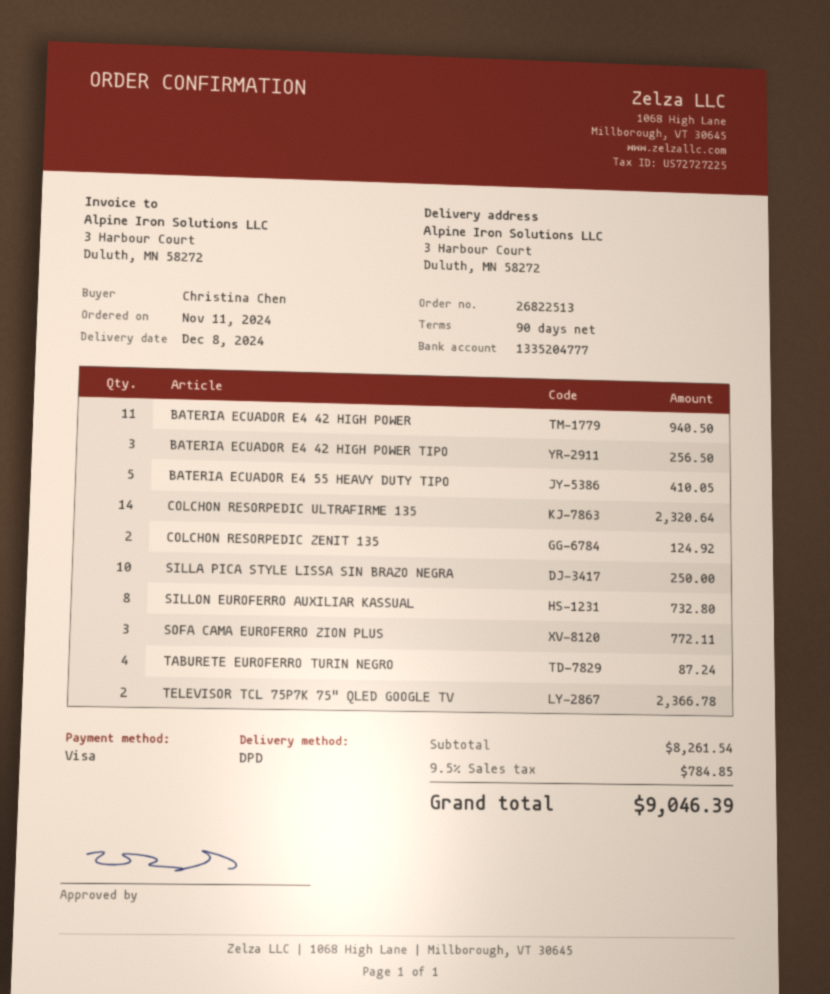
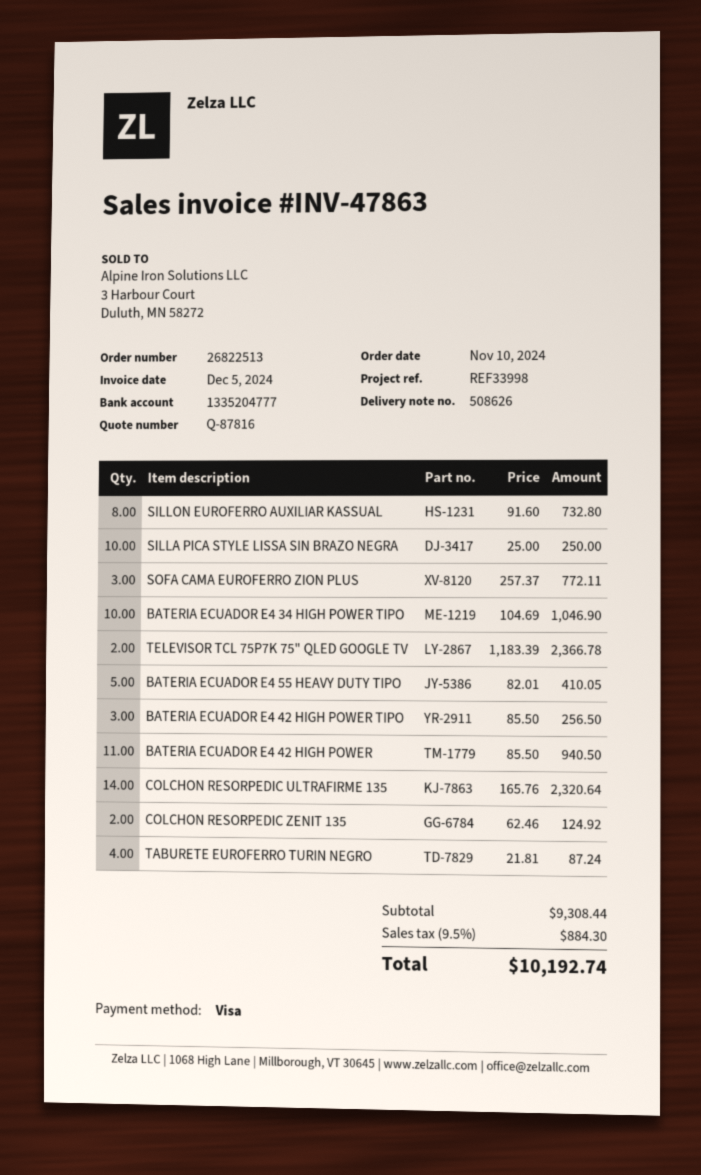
order date: 2024-11-11 -> 2024-11-10
BATERIA ECUADOR E4 34 HIGH POWER TIPO: none -> 10 for 1046.90
subtotal: 8261.54 -> 9308.44
tax: 9.5% = 784.85 -> 9.5% = 884.30
total: 9046.39 -> 10192.74

